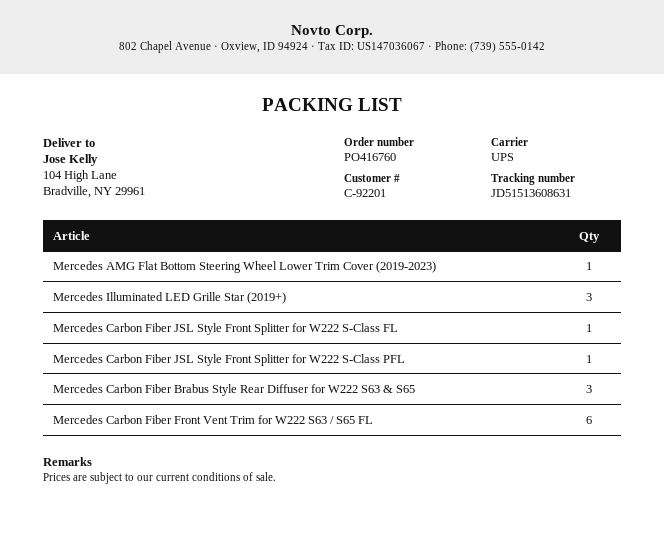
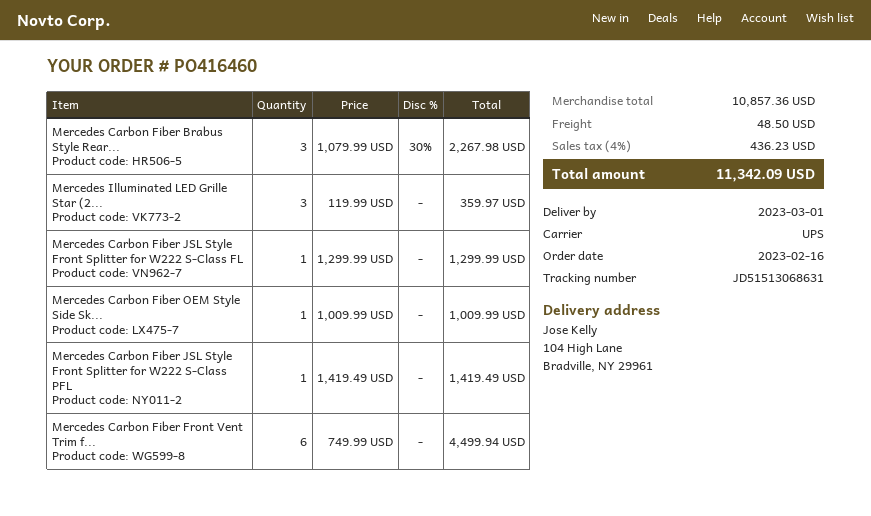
order number: PO416760 -> PO416460
tracking number: JD51513608631 -> JD51513068631
Mercedes AMG Flat Bottom Steering Wheel Lower Trim Cover (2019-2023): 1 -> none
Mercedes Carbon Fiber OEM Style Side Sk...: none -> 1

